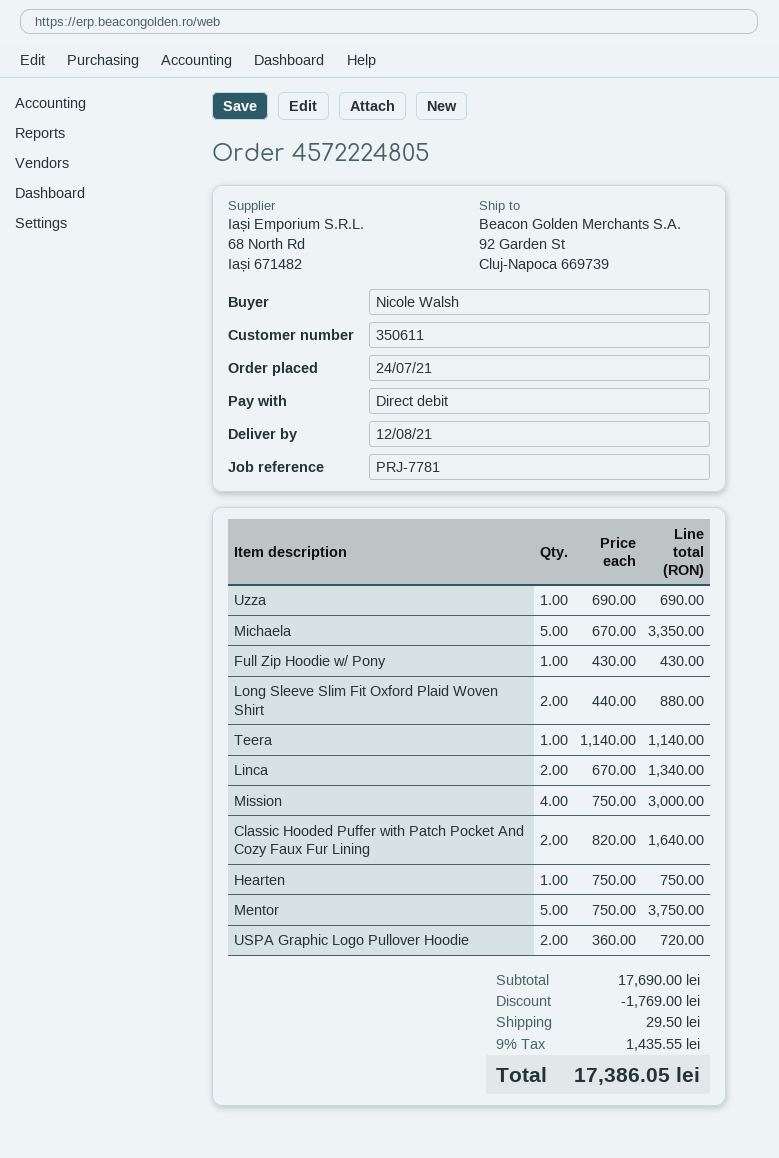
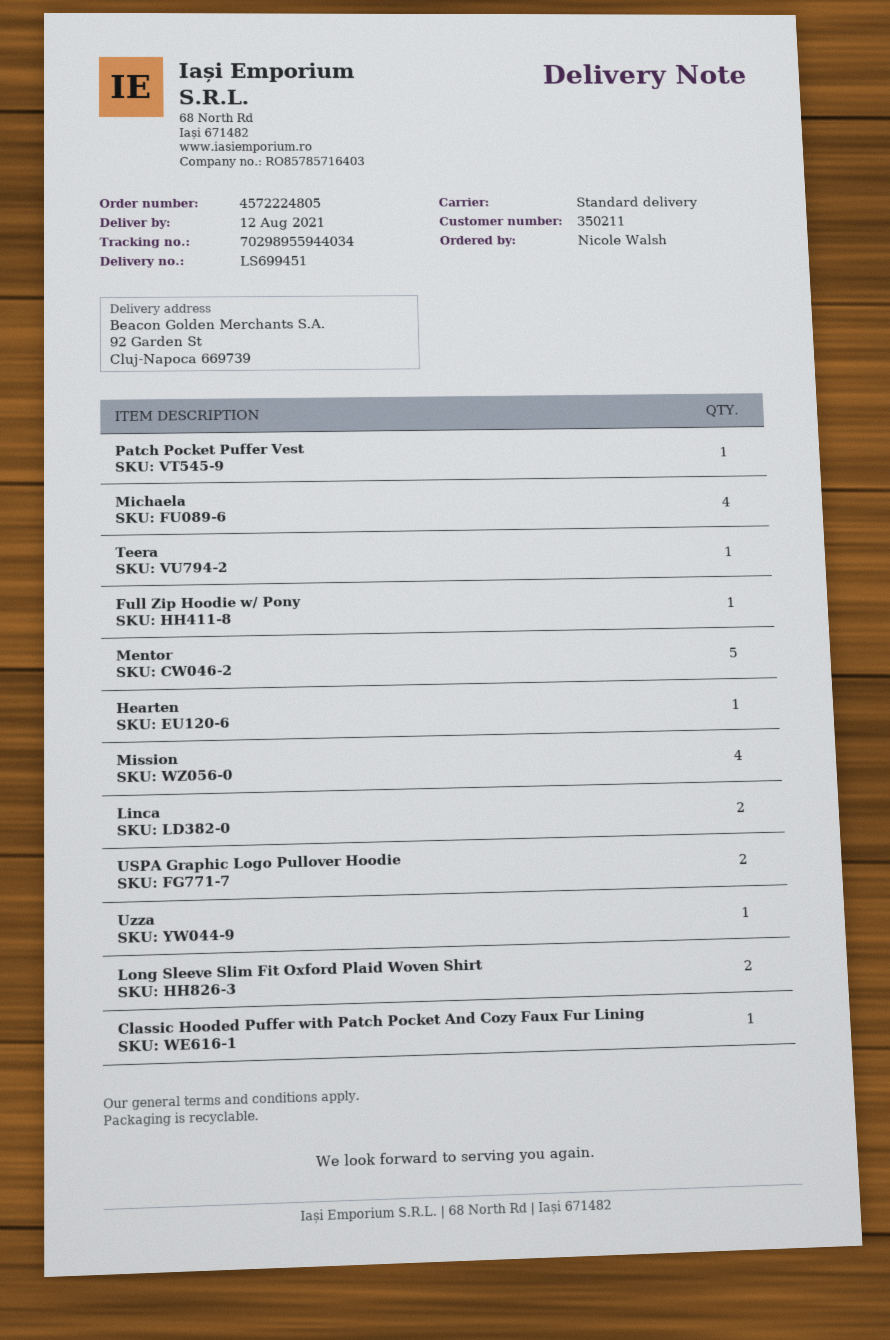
customer number: 350611 -> 350211
Michaela: 5 -> 4
Classic Hooded Puffer with Patch Pocket And Cozy Faux Fur Lining: 2 -> 1
Patch Pocket Puffer Vest: none -> 1

